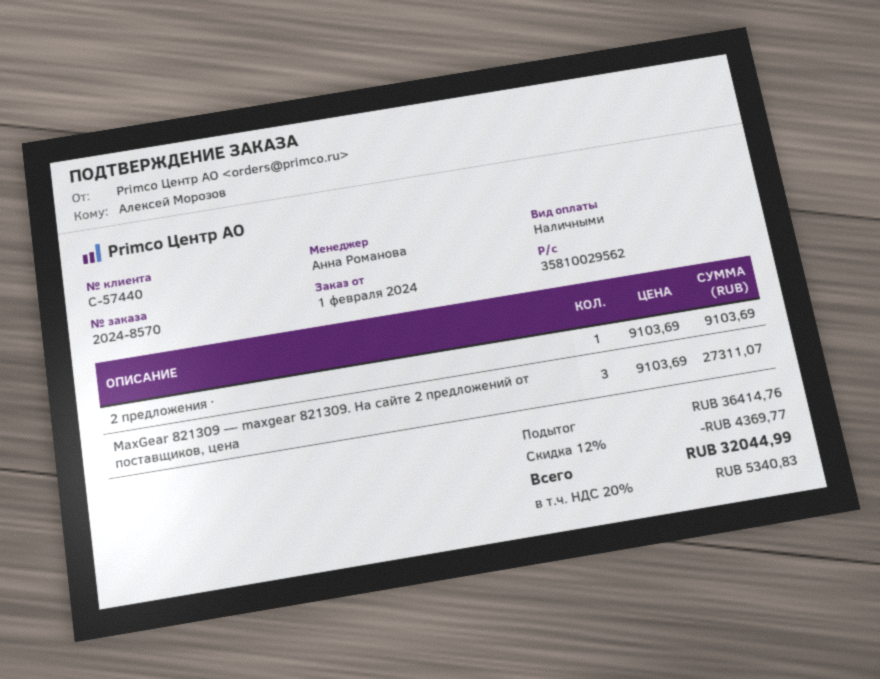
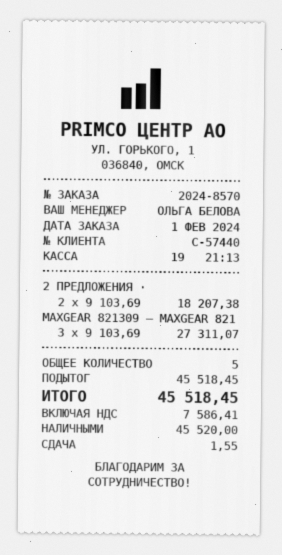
sales rep: Анна Романова -> ОЛЬГА БЕЛОВА
2 предложения ·: 1 x 9103.69 = 9103.69 -> 2 x 9103.69 = 18207.38
subtotal: 36414.76 -> 45518.45
discount: 12% = 4369.77 -> none
tax: 5340.83 -> 7586.41
total: 32044.99 -> 45518.45

